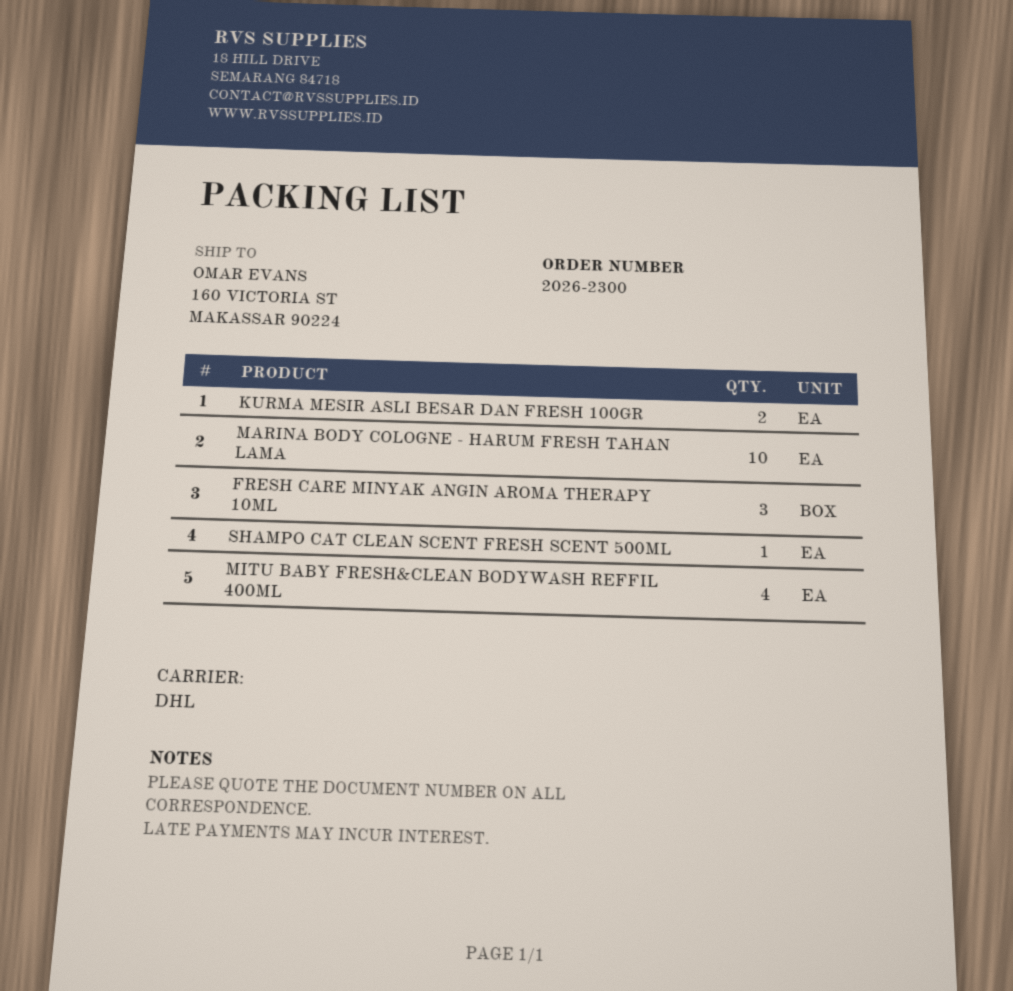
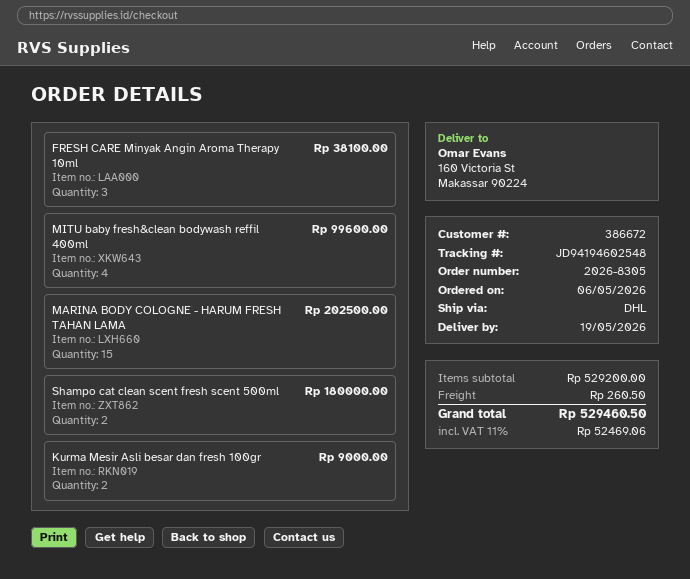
order number: 2026-2300 -> 2026-8305
MARINA BODY COLOGNE - HARUM FRESH TAHAN LAMA: 10 -> 15
SHAMPO CAT CLEAN SCENT FRESH SCENT 500ML: 1 -> 2

